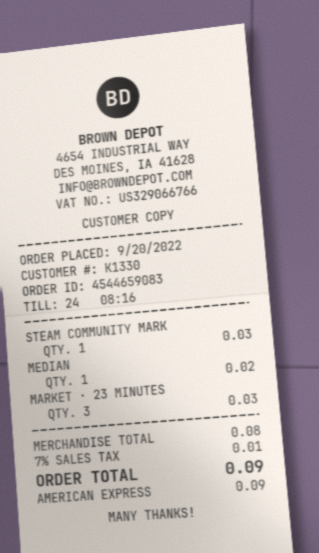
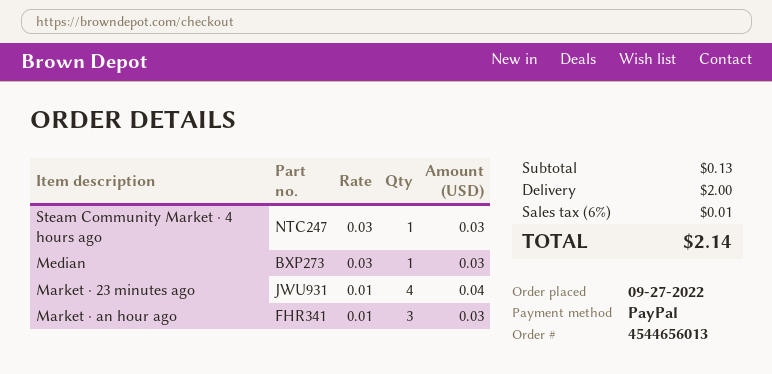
order number: 4544659083 -> 4544656013
order date: 2022-09-20 -> 2022-09-27
payment method: American Express -> PayPal
MEDIAN: 1 for 0.02 -> 1 for 0.03
MARKET · 23 MINUTES: 3 for 0.03 -> 4 for 0.04
Market · an hour ago: none -> 3 for 0.03
subtotal: 0.08 -> 0.13
shipping: none -> 2.00
tax: 7% = 0.01 -> 6% = 0.01
total: 0.09 -> 2.14

